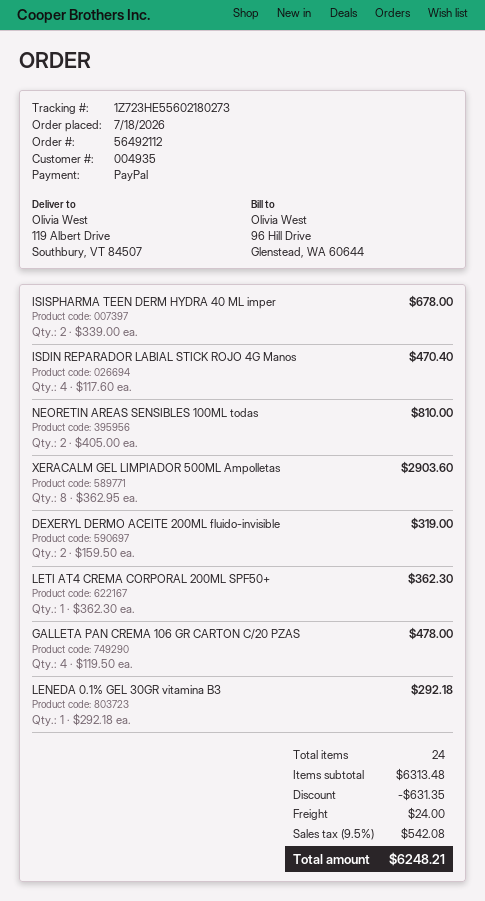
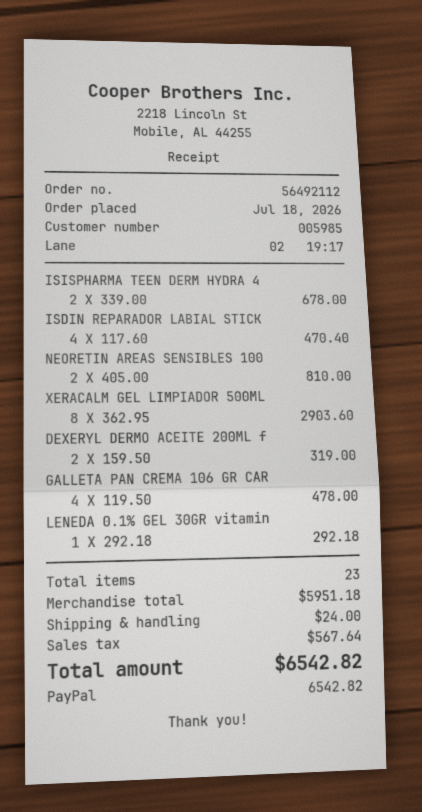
customer number: 004935 -> 005985
LETI AT4 CREMA CORPORAL 200ML SPF50+: 1 x 362.30 = 362.30 -> none
total quantity: 24 -> 23
subtotal: 6313.48 -> 5951.18
discount: 631.35 -> none
tax: 542.08 -> 567.64
total: 6248.21 -> 6542.82

